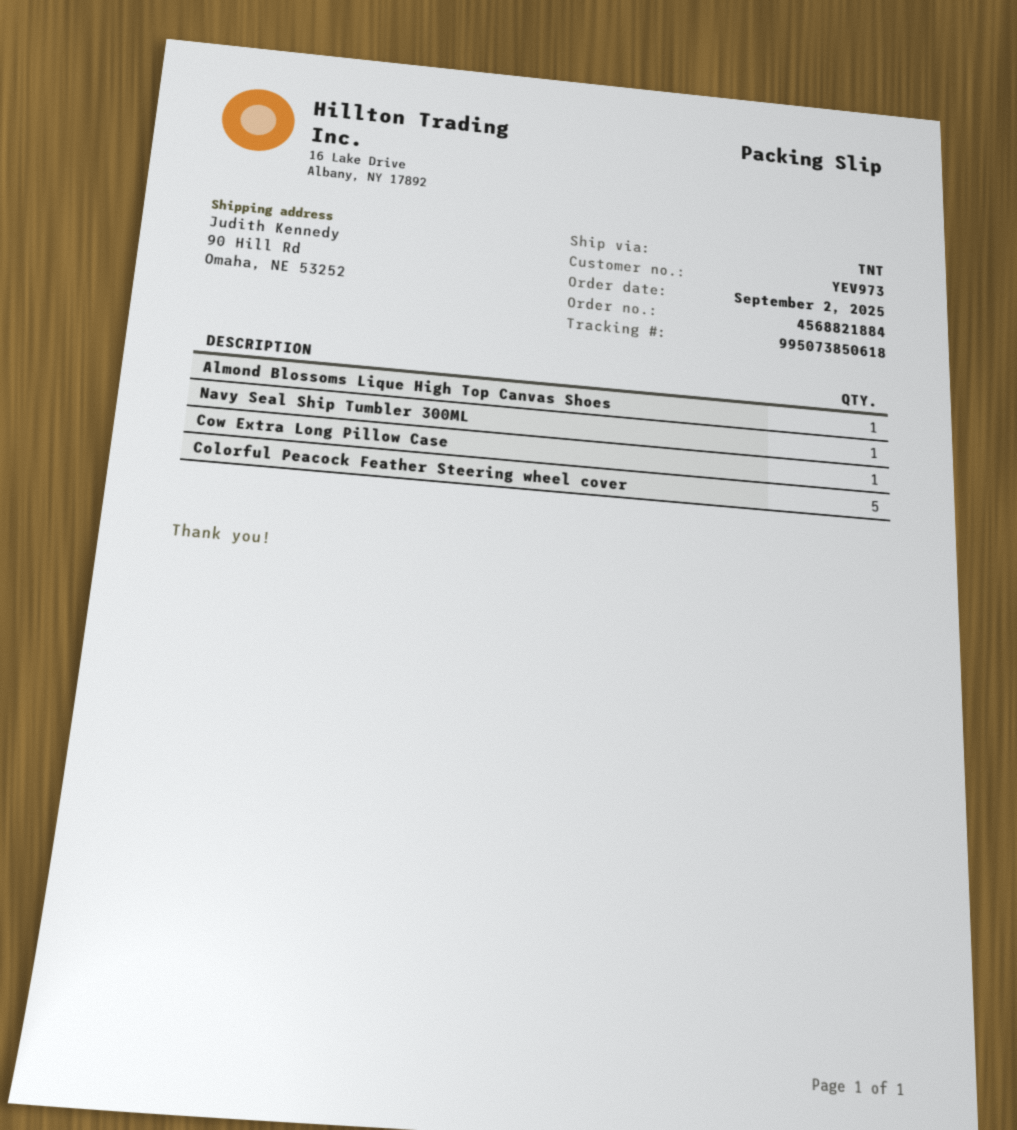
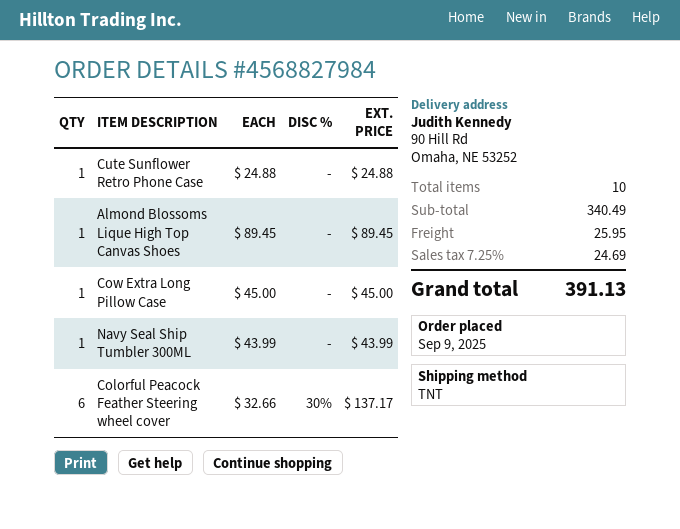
order number: 4568821884 -> 4568827984
order date: 2025-09-02 -> 2025-09-09
Colorful Peacock Feather Steering wheel cover: 5 -> 6
Cute Sunflower Retro Phone Case: none -> 1

